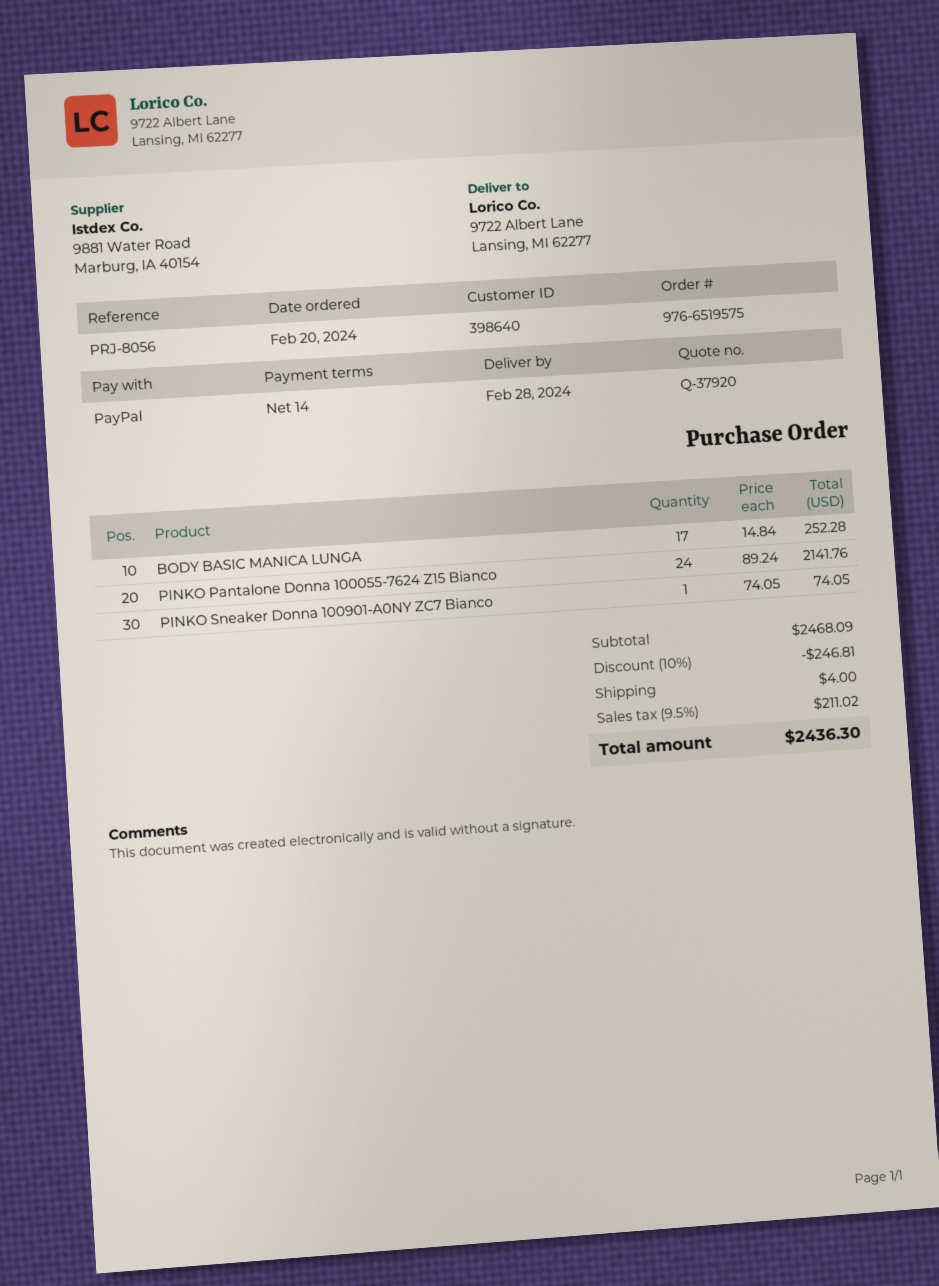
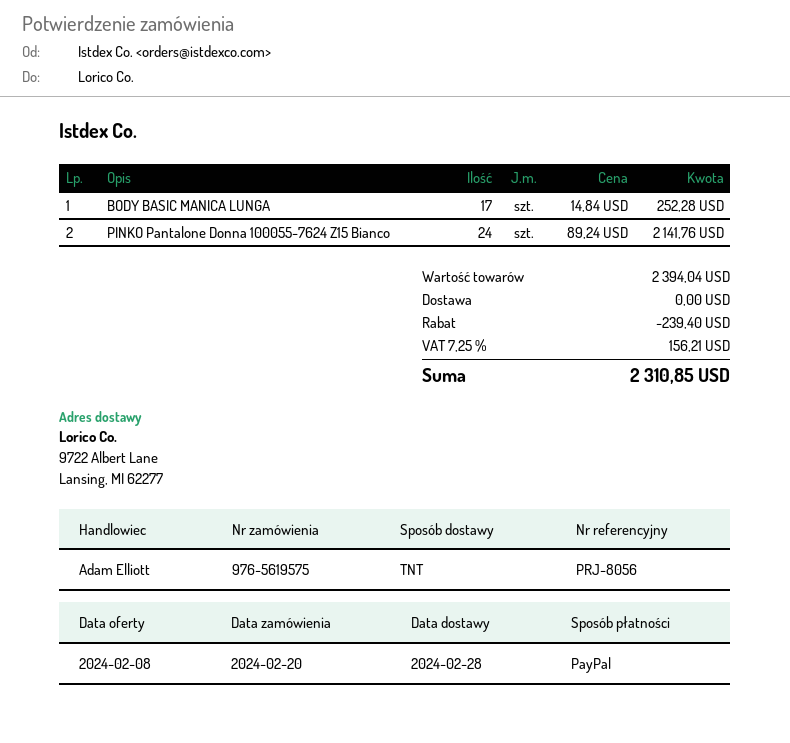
order number: 976-6519575 -> 976-5619575
PINKO Sneaker Donna 100901-A0NY ZC7 Bianco: 1 x 74.05 = 74.05 -> none
subtotal: 2468.09 -> 2394.04
discount: 246.81 -> 239.40
shipping: 4.00 -> 0.00
tax: 9.5% = 211.02 -> 7.25% = 156.21
total: 2436.30 -> 2310.85

